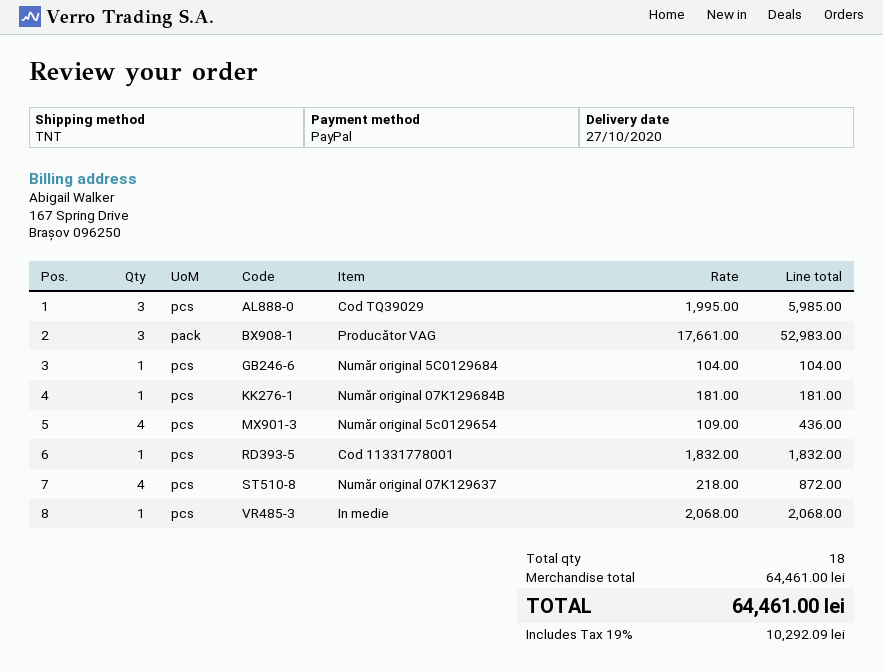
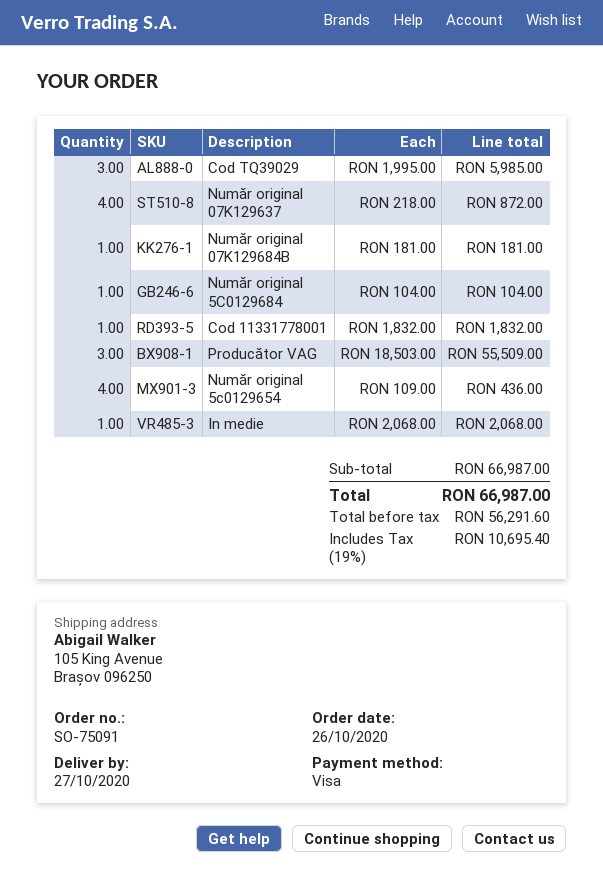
payment method: PayPal -> Visa
Producător VAG: 3 x 17661.00 = 52983.00 -> 3 x 18503.00 = 55509.00
subtotal: 64461.00 -> 66987.00
tax: 19% = 10292.09 -> 19% = 10695.40
total: 64461.00 -> 66987.00

